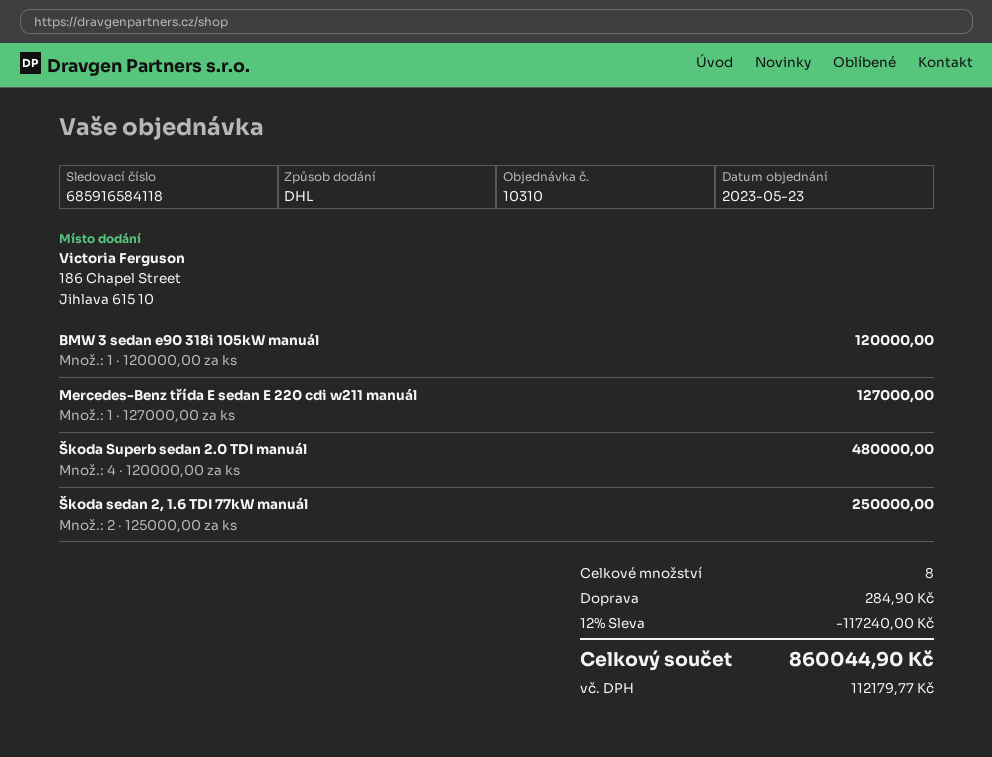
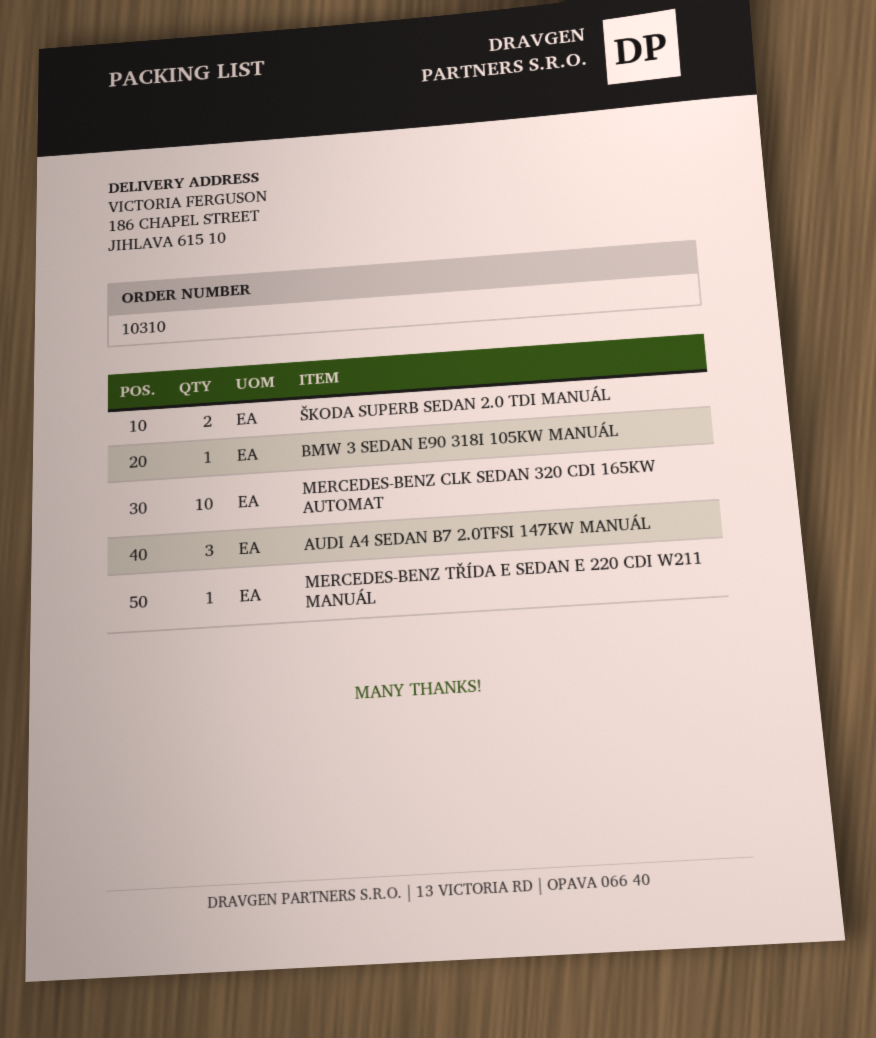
Škoda Superb sedan 2.0 TDI manuál: 4 -> 2
Škoda sedan 2, 1.6 TDI 77kW manuál: 2 -> none
MERCEDES-BENZ CLK SEDAN 320 CDI 165KW AUTOMAT: none -> 10
AUDI A4 SEDAN B7 2.0TFSI 147KW MANUÁL: none -> 3

